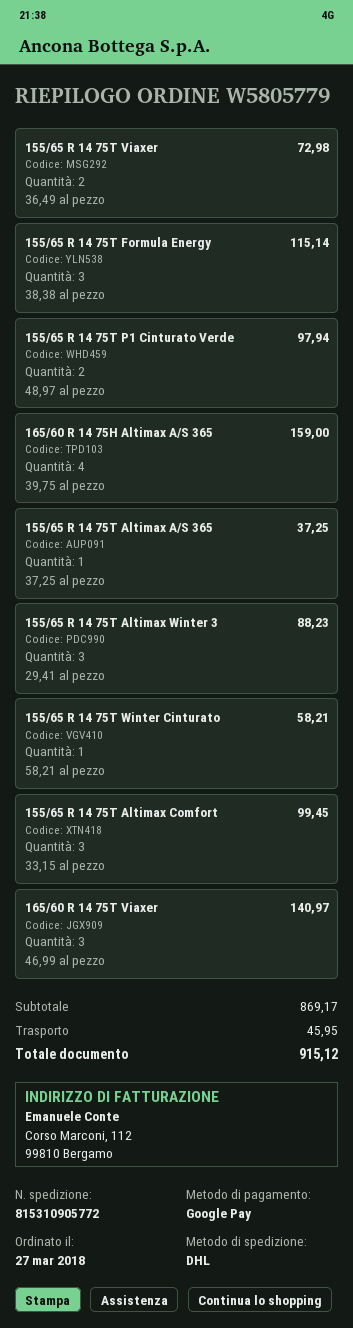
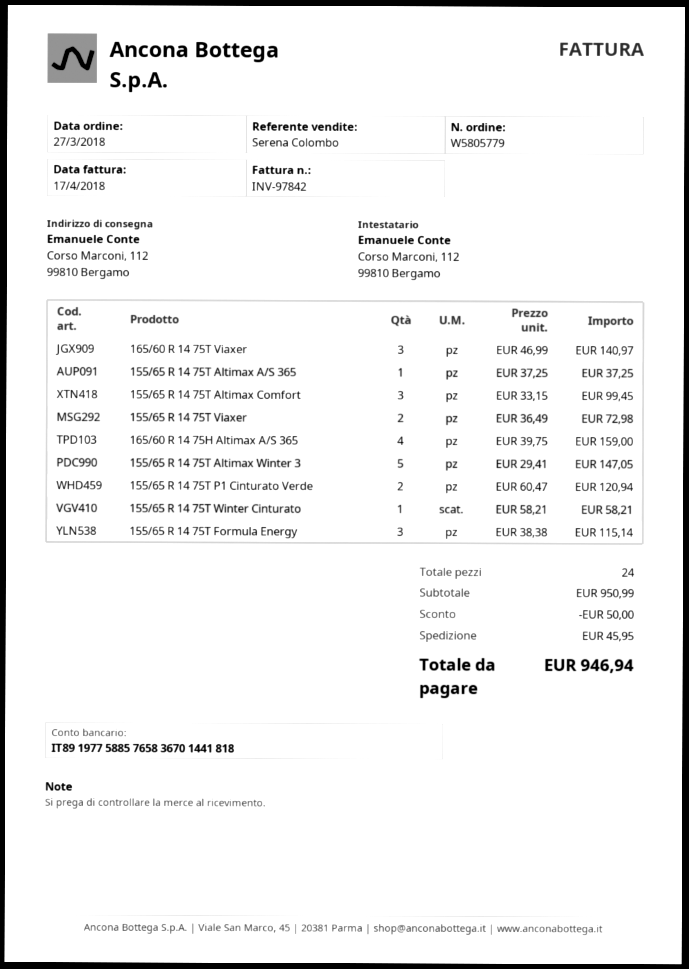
155/65 R 14 75T P1 Cinturato Verde: 2 x 48.97 = 97.94 -> 2 x 60.47 = 120.94
155/65 R 14 75T Altimax Winter 3: 3 x 29.41 = 88.23 -> 5 x 29.41 = 147.05
subtotal: 869.17 -> 950.99
discount: none -> 50.00
total: 915.12 -> 946.94

